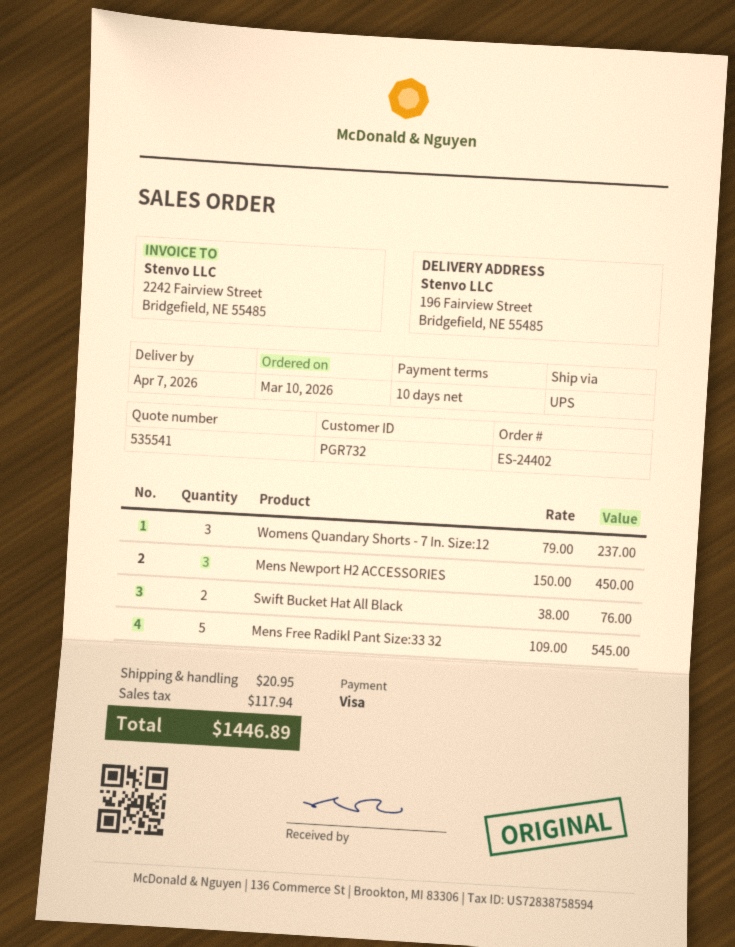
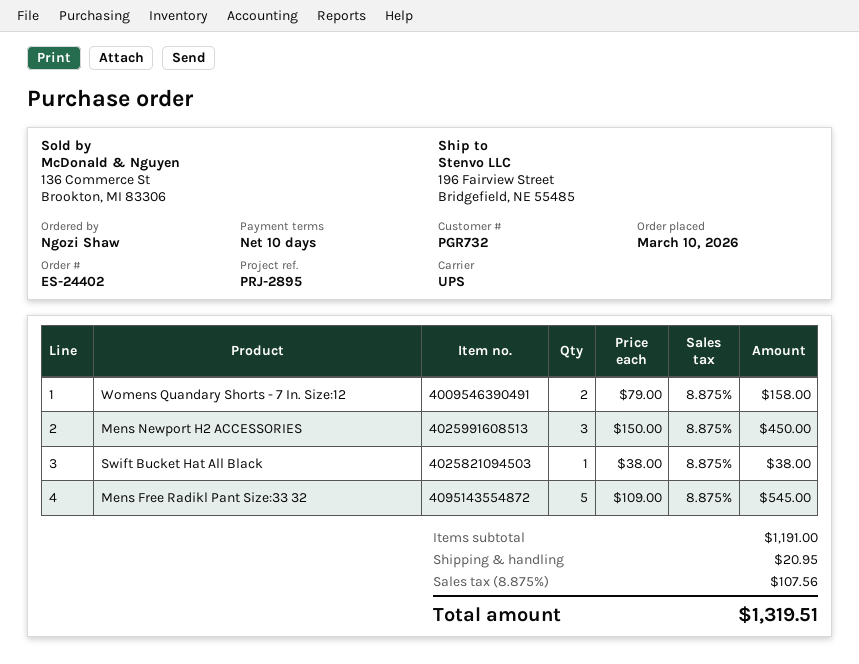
Womens Quandary Shorts - 7 In. Size:12: 3 x 79.00 = 237.00 -> 2 x 79.00 = 158.00
Swift Bucket Hat All Black: 2 x 38.00 = 76.00 -> 1 x 38.00 = 38.00
tax: 117.94 -> 107.56
total: 1446.89 -> 1319.51

